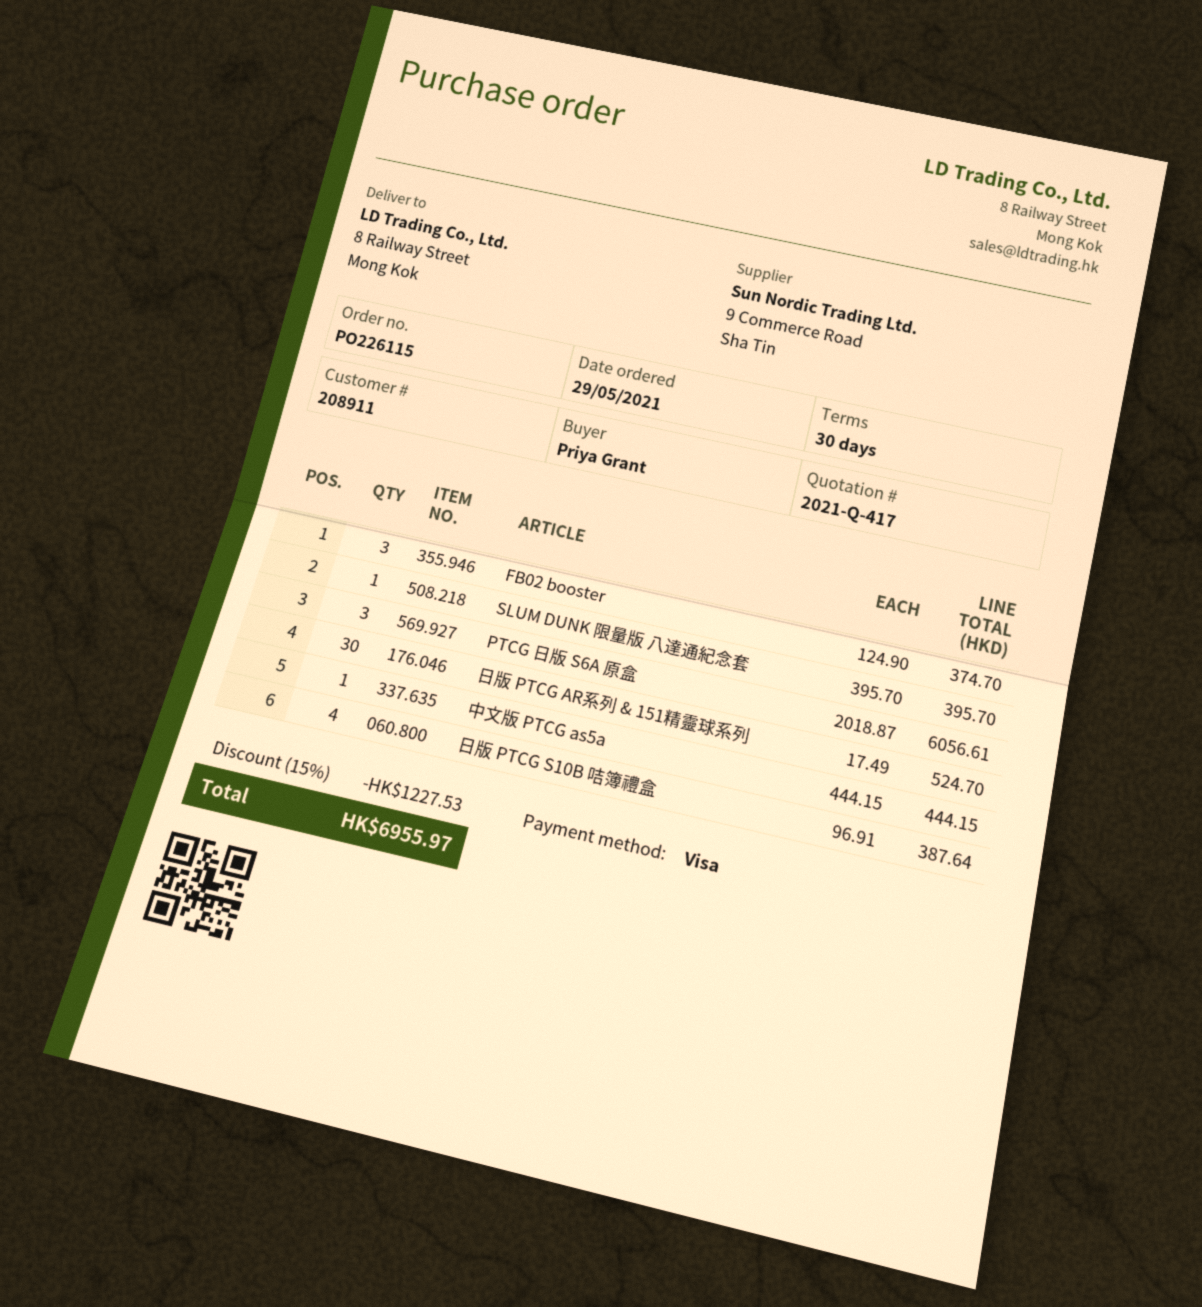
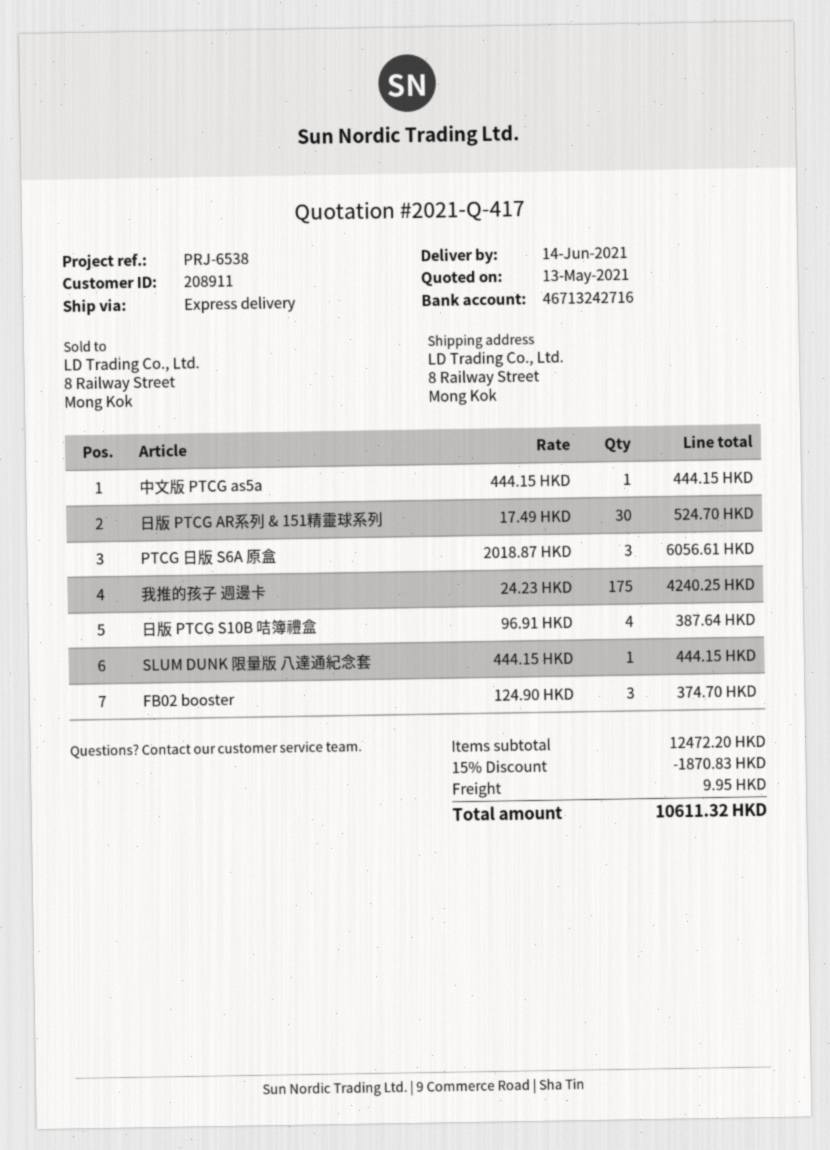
SLUM DUNK 限量版 八達通紀念套: 1 x 395.70 = 395.70 -> 1 x 444.15 = 444.15
我推的孩子 週邊卡: none -> 175 x 24.23 = 4240.25
discount: 15% = 1227.53 -> 15% = 1870.83
shipping: none -> 9.95
total: 6955.97 -> 10611.32

